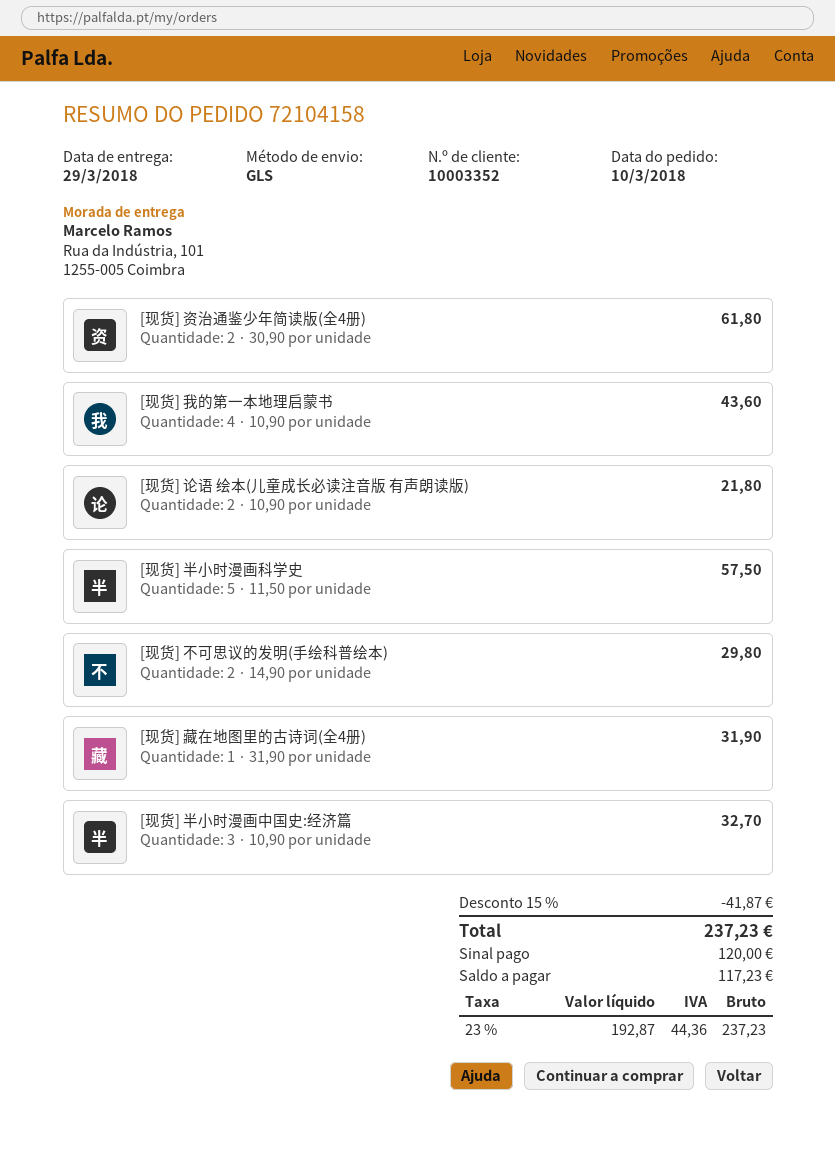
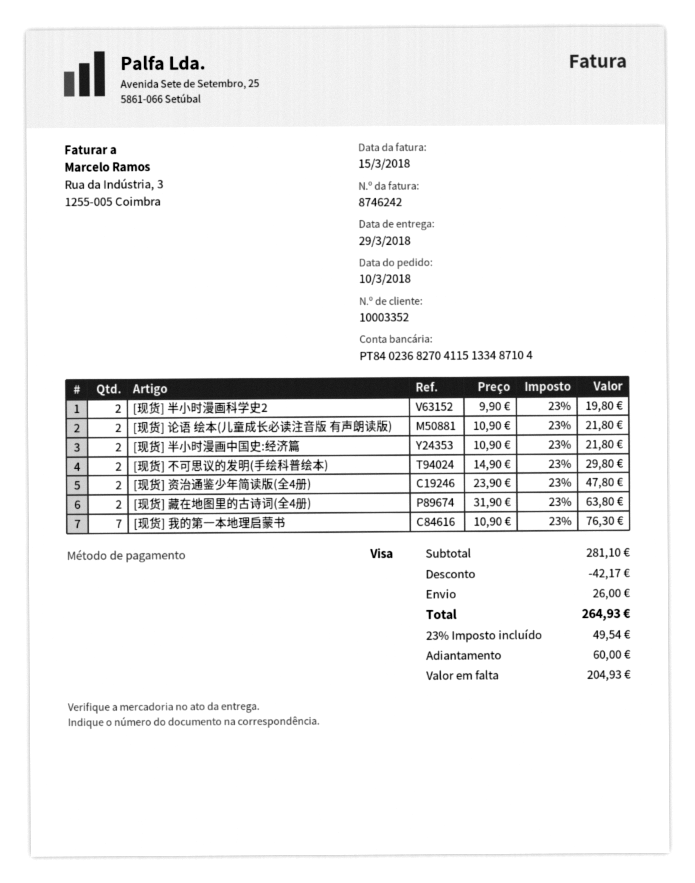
[现货] 资治通鉴少年简读版(全4册): 2 x 30.90 = 61.80 -> 2 x 23.90 = 47.80
[现货] 我的第一本地理启蒙书: 4 x 10.90 = 43.60 -> 7 x 10.90 = 76.30
[现货] 半小时漫画科学史: 5 x 11.50 = 57.50 -> none
[现货] 藏在地图里的古诗词(全4册): 1 x 31.90 = 31.90 -> 2 x 31.90 = 63.80
[现货] 半小时漫画中国史:经济篇: 3 x 10.90 = 32.70 -> 2 x 10.90 = 21.80
[现货] 半小时漫画科学史2: none -> 2 x 9.90 = 19.80
discount: 41.87 -> 42.17
shipping: none -> 26.00
tax: 23% = 44.36 -> 23% = 49.54
total: 237.23 -> 264.93
deposit: 120.00 -> 60.00
balance: 117.23 -> 204.93

